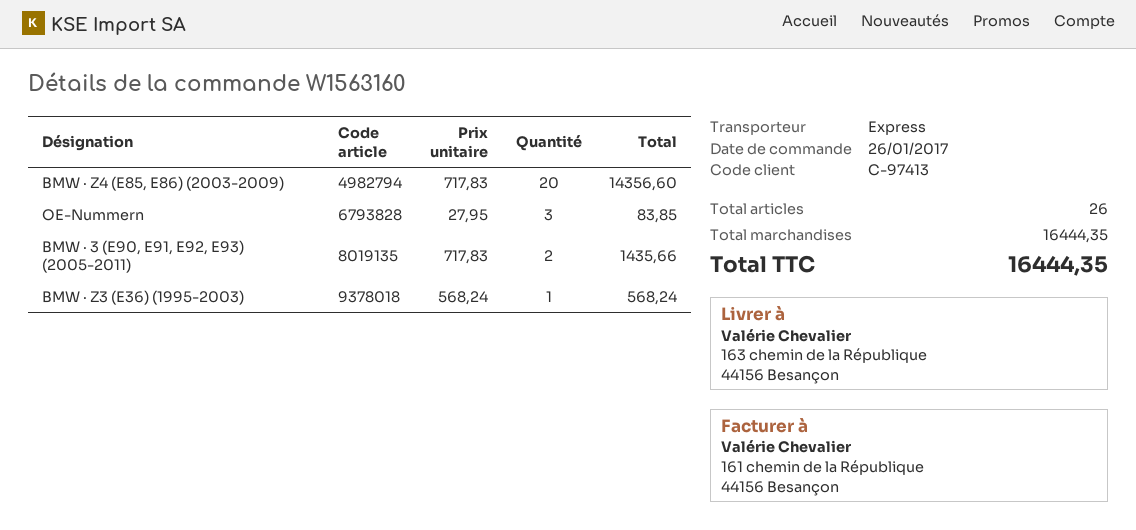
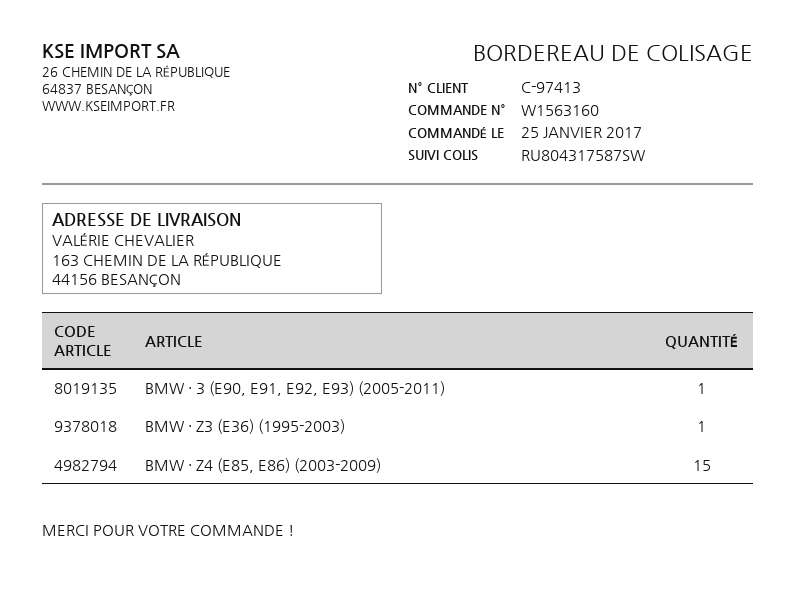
order date: 2017-01-26 -> 2017-01-25
BMW · Z4 (E85, E86) (2003-2009): 20 -> 15
OE-Nummern: 3 -> none
BMW · 3 (E90, E91, E92, E93) (2005-2011): 2 -> 1

